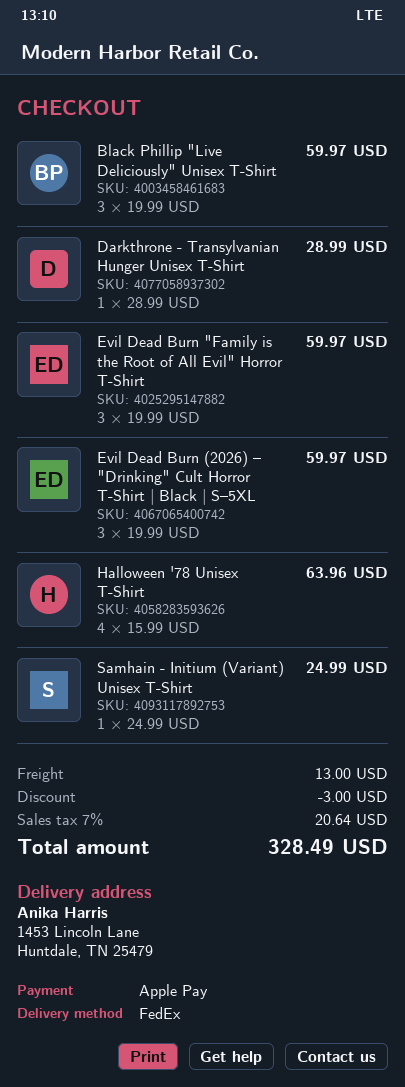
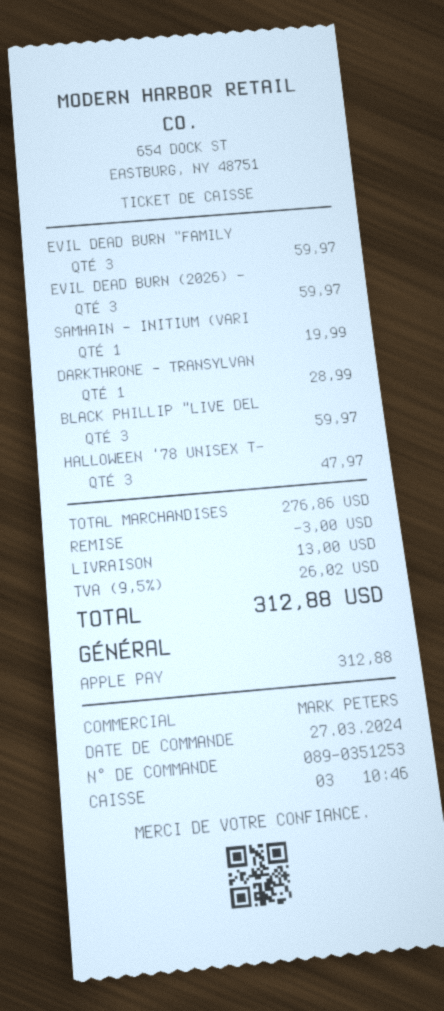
Halloween '78 Unisex T-Shirt: 4 for 63.96 -> 3 for 47.97
Samhain - Initium (Variant) Unisex T-Shirt: 1 for 24.99 -> 1 for 19.99
tax: 7% = 20.64 -> 9.5% = 26.02
total: 328.49 -> 312.88

